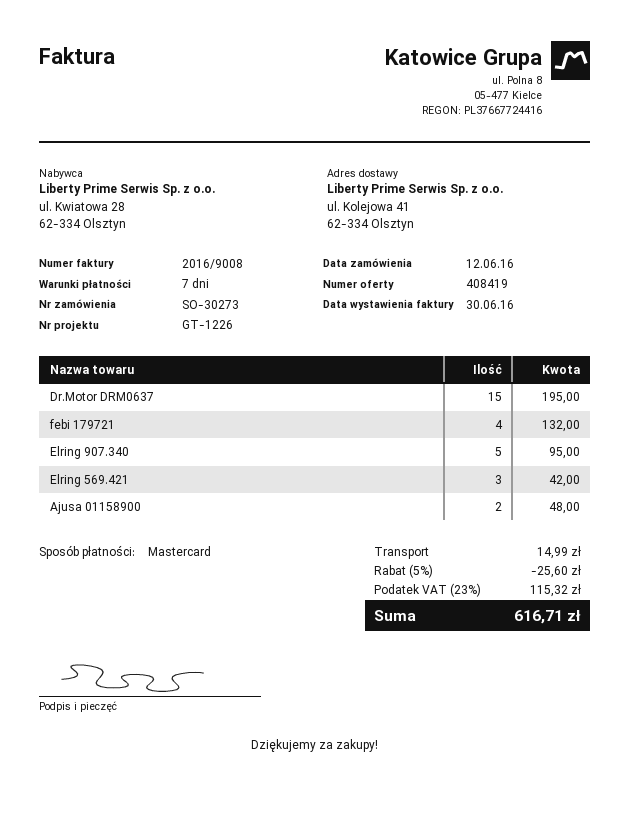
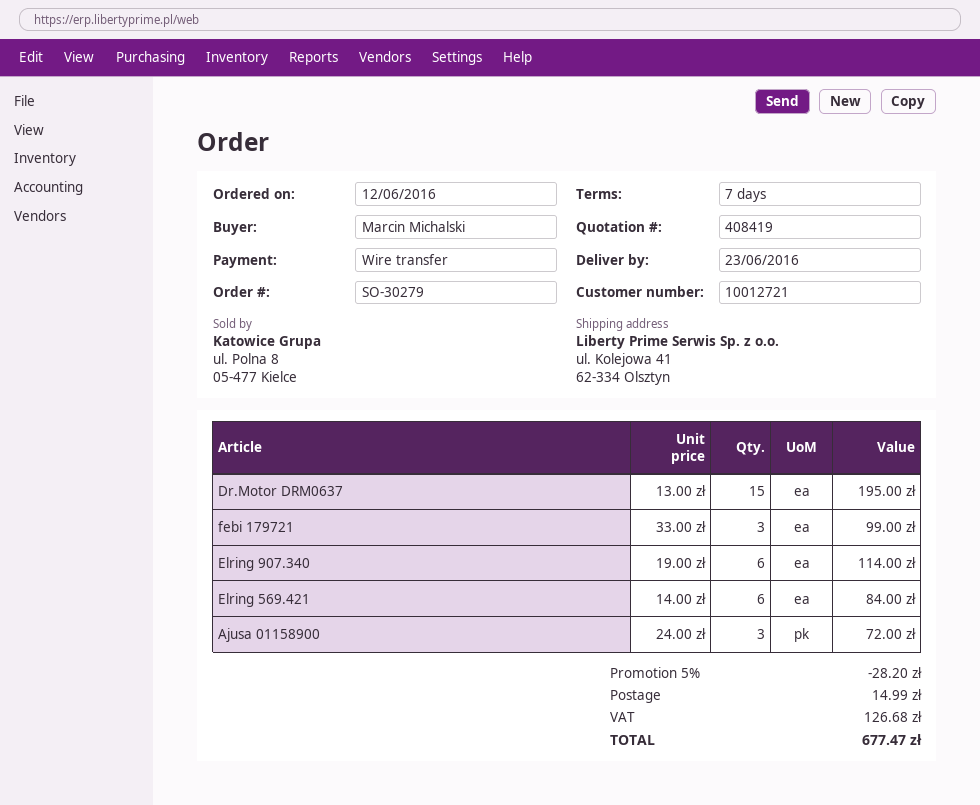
order number: SO-30273 -> SO-30279
payment method: Mastercard -> bank transfer
febi 179721: 4 for 132.00 -> 3 for 99.00
Elring 907.340: 5 for 95.00 -> 6 for 114.00
Elring 569.421: 3 for 42.00 -> 6 for 84.00
Ajusa 01158900: 2 for 48.00 -> 3 for 72.00
discount: 5% = 25.60 -> 5% = 28.20
tax: 115.32 -> 126.68
total: 616.71 -> 677.47

